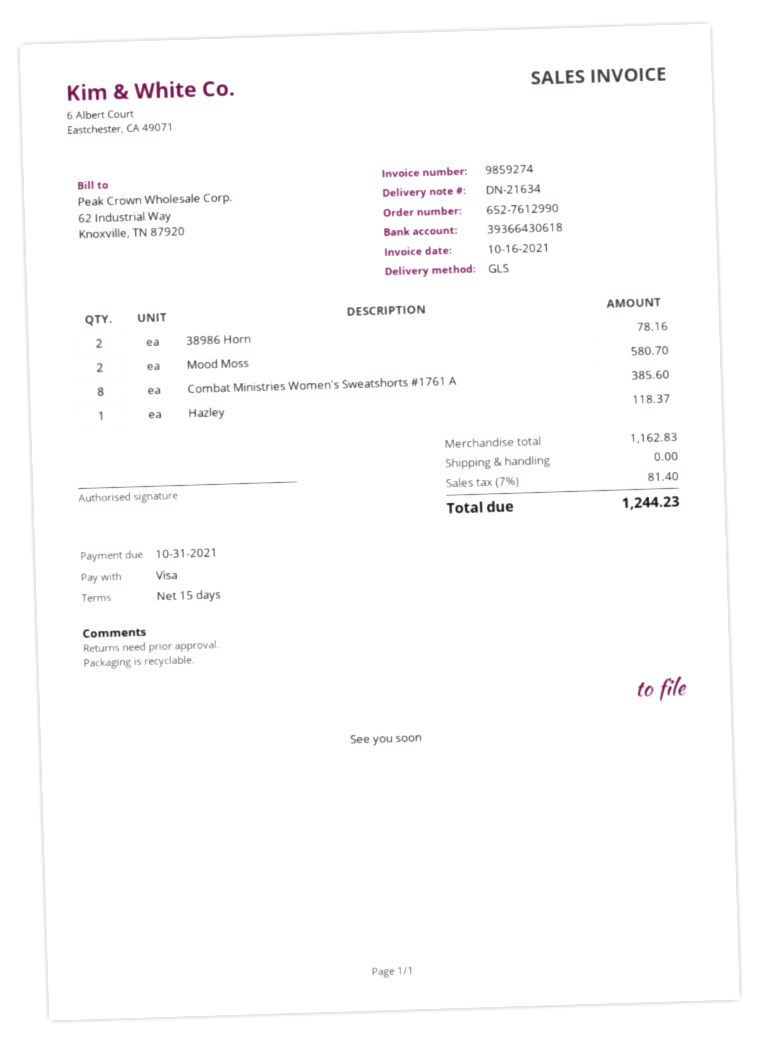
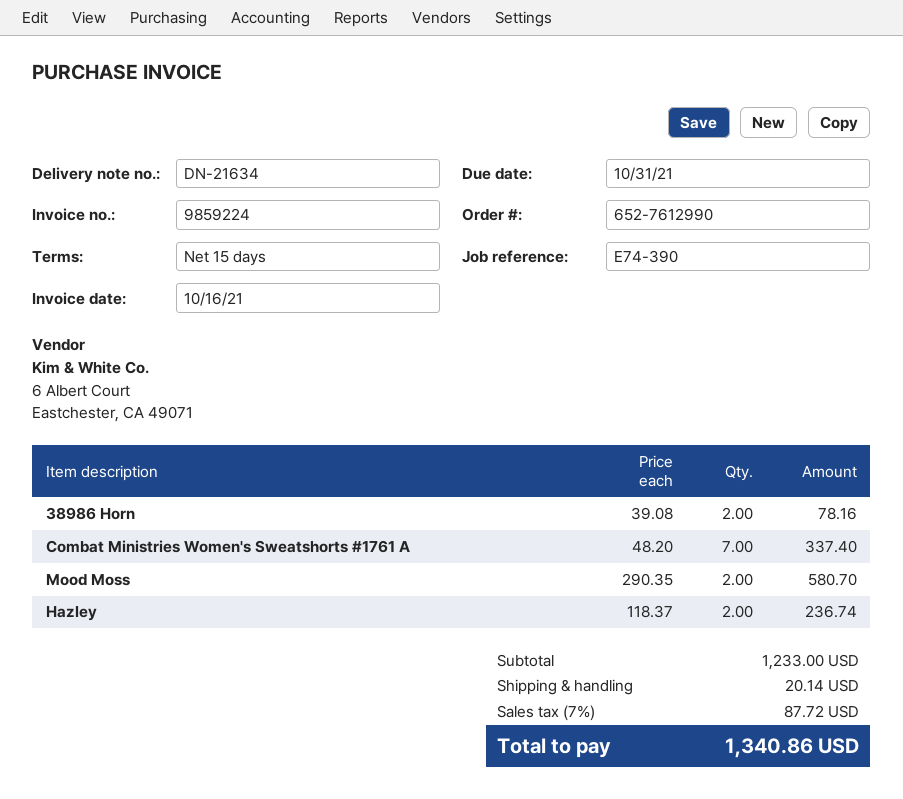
invoice number: 9859274 -> 9859224
Combat Ministries Women's Sweatshorts #1761 A: 8 for 385.60 -> 7 for 337.40
Hazley: 1 for 118.37 -> 2 for 236.74
subtotal: 1162.83 -> 1233.00
shipping: 0.00 -> 20.14
tax: 7% = 81.40 -> 7% = 87.72
total: 1244.23 -> 1340.86

